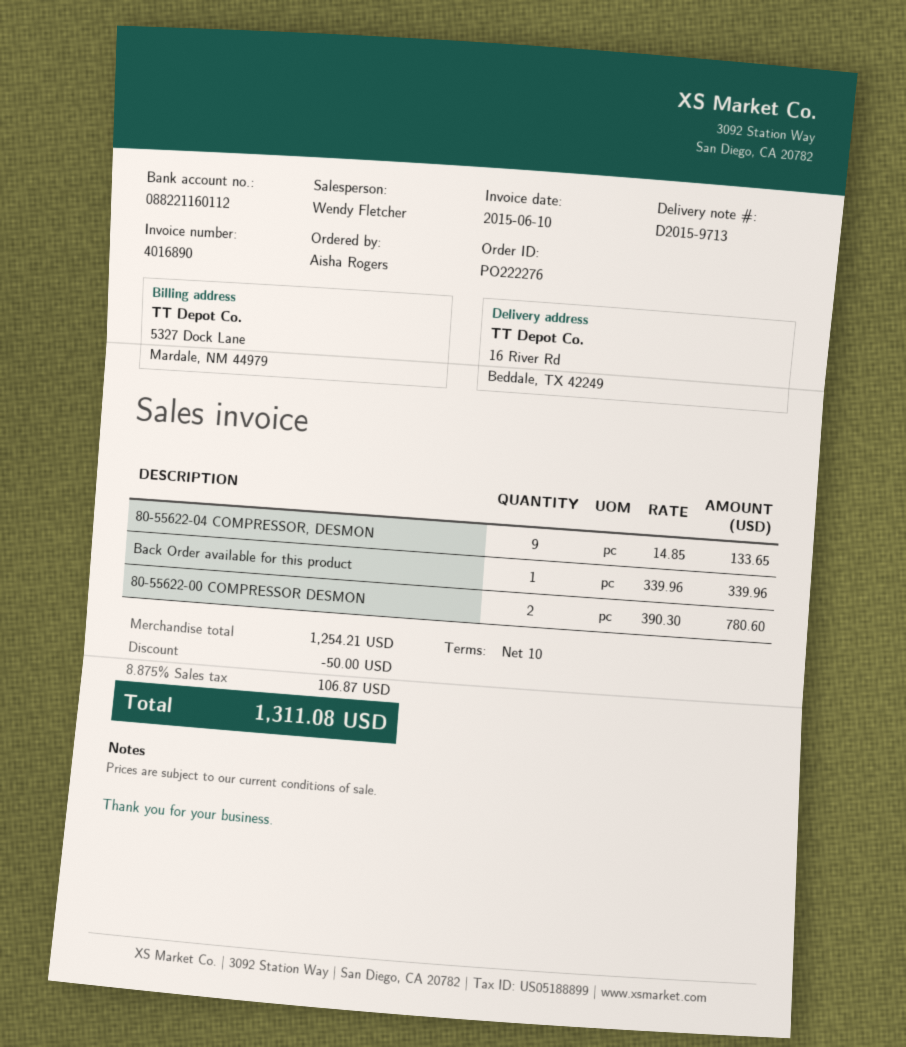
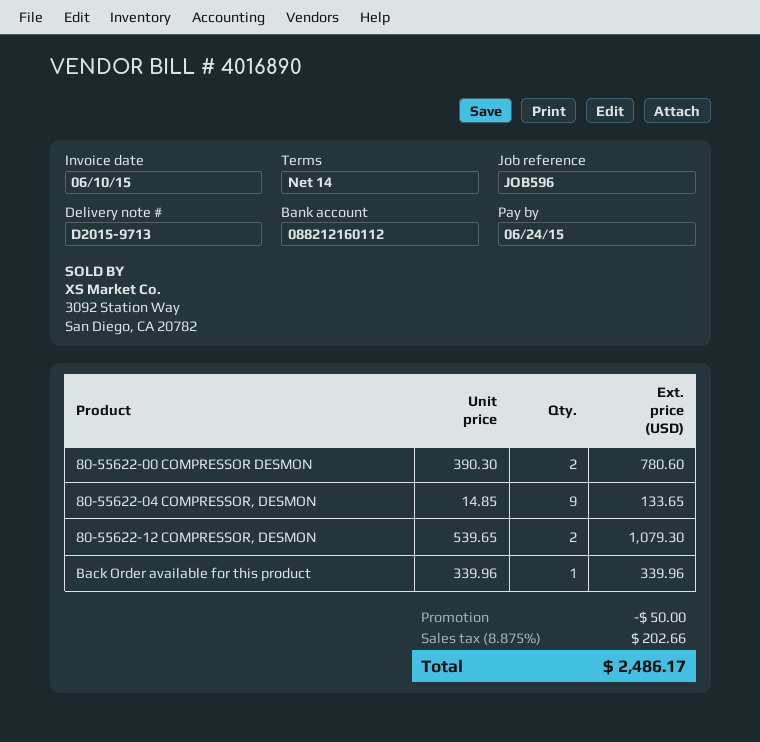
payment terms: 10 days -> 14 days
bank account: 088221160112 -> 088212160112
80-55622-12 COMPRESSOR, DESMON: none -> 2 x 539.65 = 1079.30
tax: 8.875% = 106.87 -> 8.875% = 202.66
total: 1311.08 -> 2486.17

